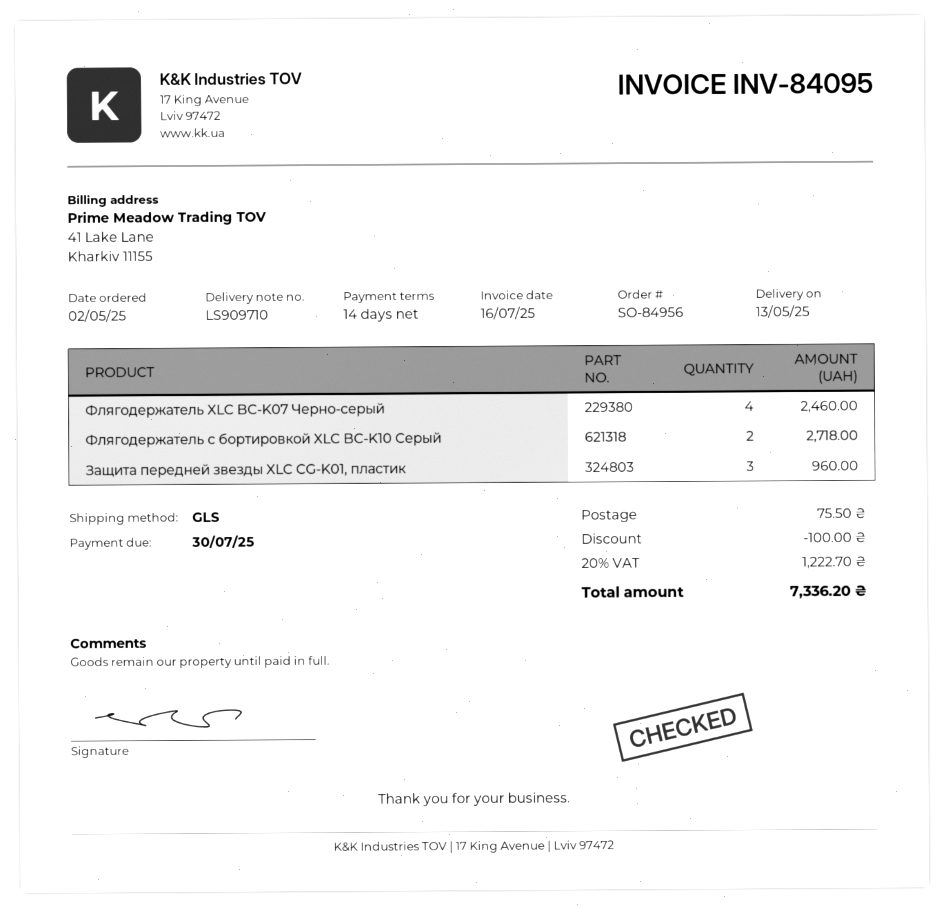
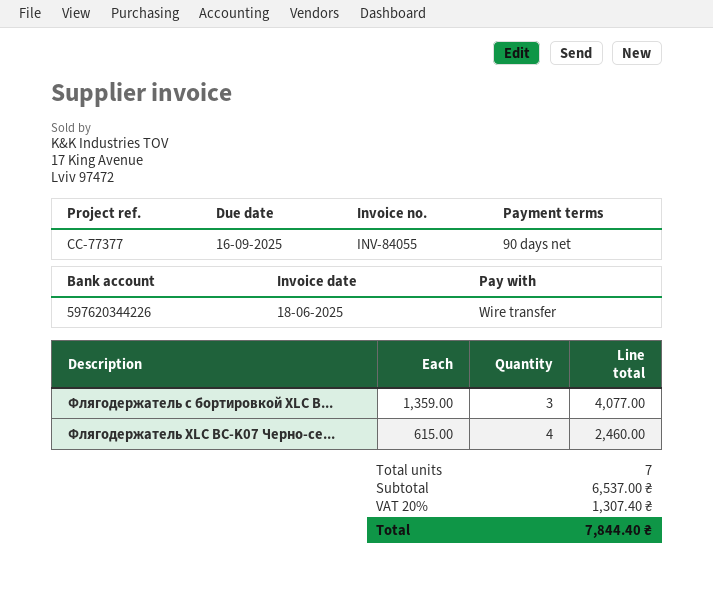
invoice number: INV-84095 -> INV-84055
invoice date: 2025-07-16 -> 2025-06-18
payment terms: 14 days -> 90 days
due date: 2025-07-30 -> 2025-09-16
Флягодержатель с бортировкой XLC BC-K10 Серый: 2 for 2718.00 -> 3 for 4077.00
Защита передней звезды XLC CG-K01, пластик: 3 for 960.00 -> none
discount: 100.00 -> none
shipping: 75.50 -> none
tax: 20% = 1222.70 -> 20% = 1307.40
total: 7336.20 -> 7844.40

